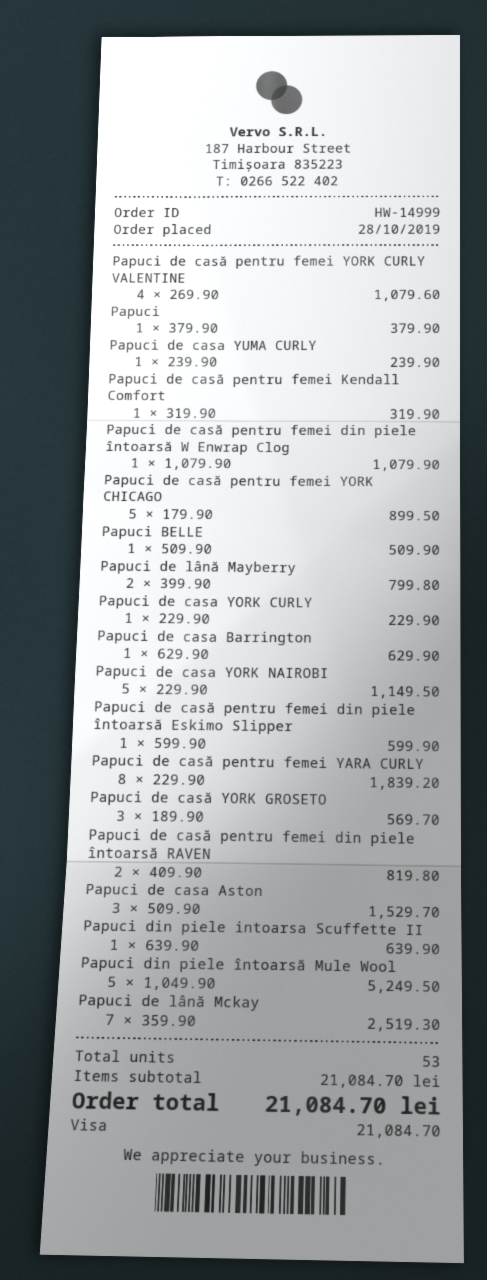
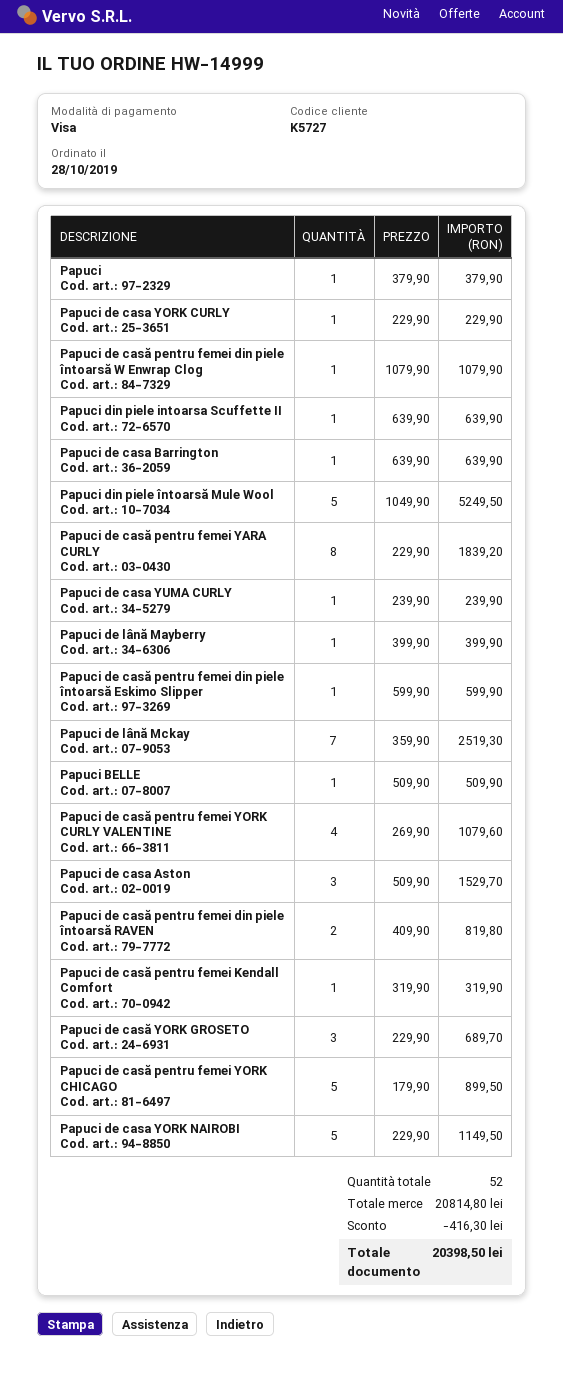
Papuci de lână Mayberry: 2 x 399.90 = 799.80 -> 1 x 399.90 = 399.90
Papuci de casa Barrington: 1 x 629.90 = 629.90 -> 1 x 639.90 = 639.90
Papuci de casă YORK GROSETO: 3 x 189.90 = 569.70 -> 3 x 229.90 = 689.70
total quantity: 53 -> 52
subtotal: 21084.70 -> 20814.80
discount: none -> 416.30
total: 21084.70 -> 20398.50

